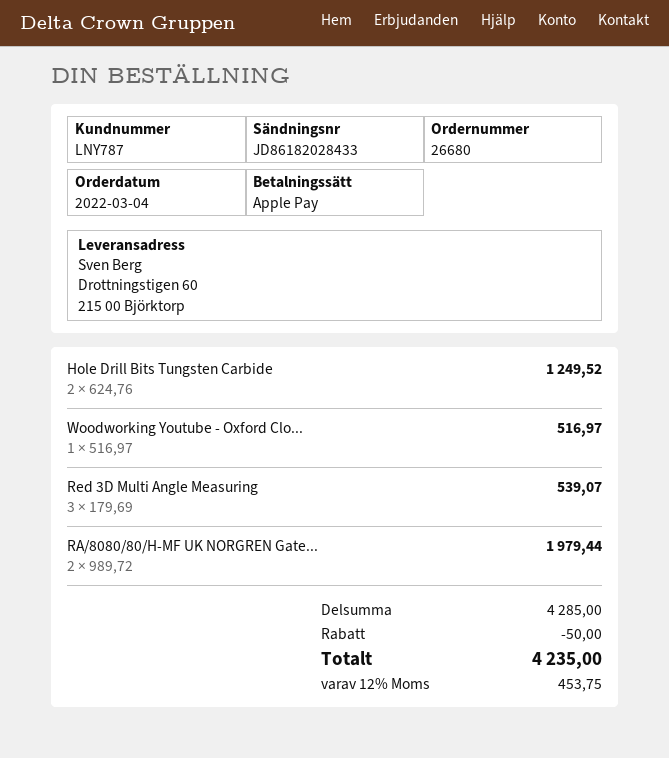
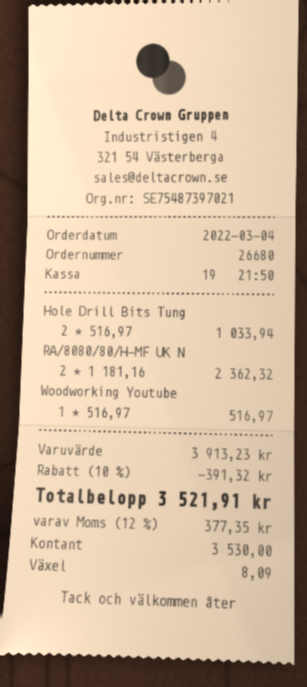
payment method: Apple Pay -> cash
Hole Drill Bits Tungsten Carbide: 2 x 624.76 = 1249.52 -> 2 x 516.97 = 1033.94
Red 3D Multi Angle Measuring: 3 x 179.69 = 539.07 -> none
RA/8080/80/H-MF UK NORGREN Gate...: 2 x 989.72 = 1979.44 -> 2 x 1181.16 = 2362.32
subtotal: 4285.00 -> 3913.23
discount: 50.00 -> 391.32
tax: 12% = 453.75 -> 12% = 377.35
total: 4235.00 -> 3521.91

